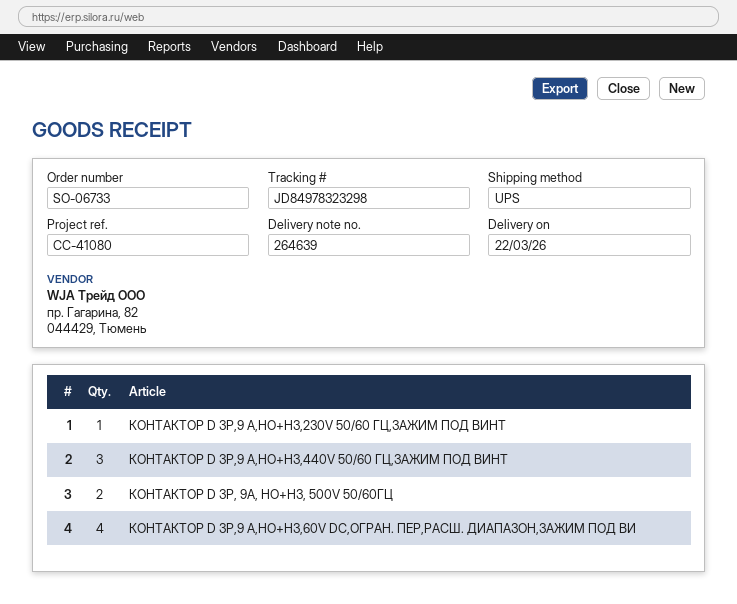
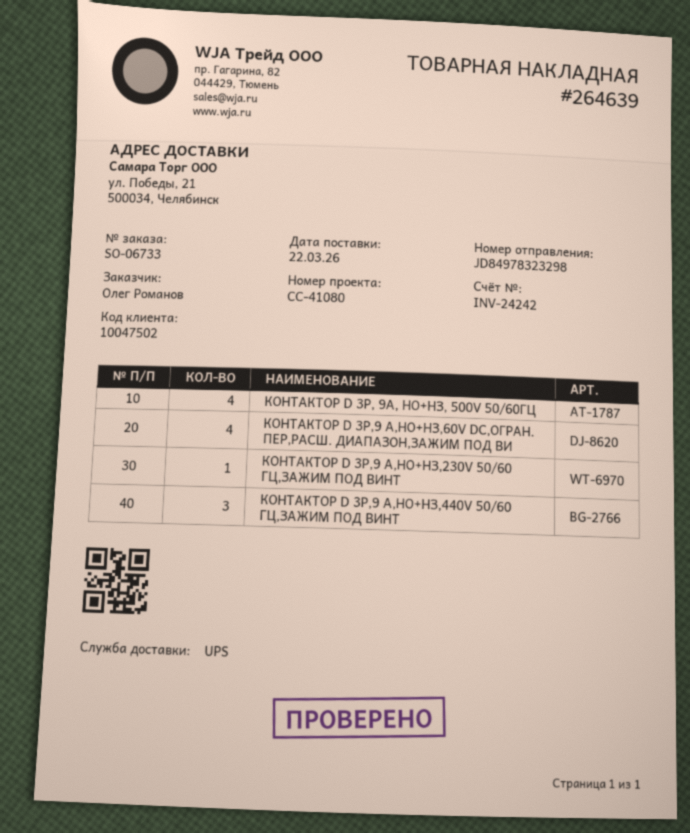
КОНТАКТОР D 3Р, 9A, НО+НЗ, 500V 50/60ГЦ: 2 -> 4

